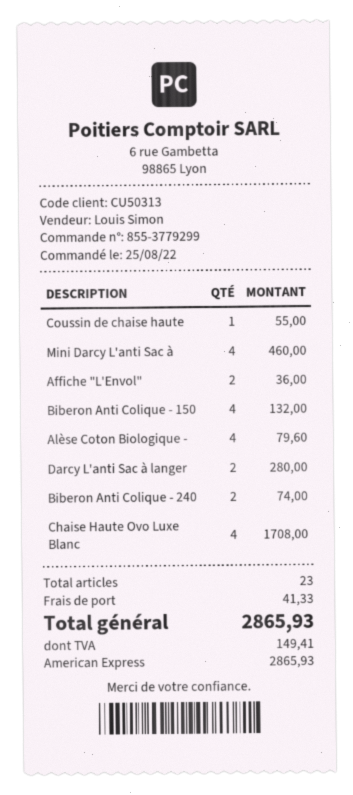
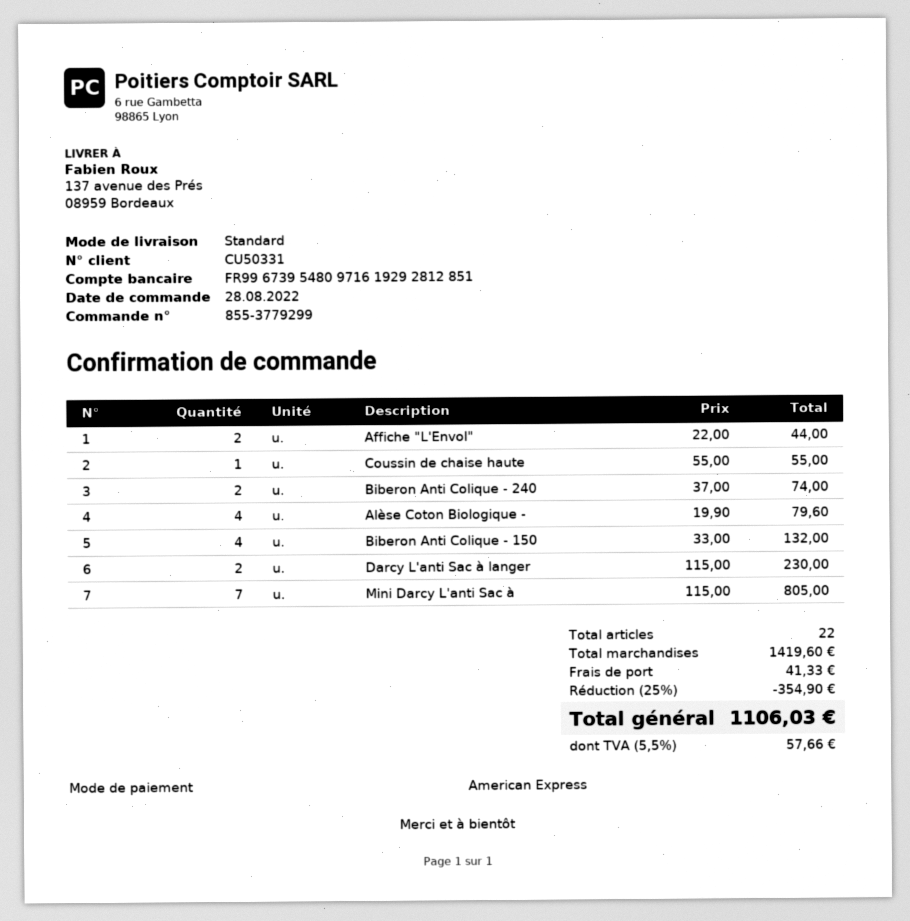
order date: 2022-08-25 -> 2022-08-28
customer number: CU50313 -> CU50331
Mini Darcy L'anti Sac à: 4 for 460.00 -> 7 for 805.00
Affiche "L'Envol": 2 for 36.00 -> 2 for 44.00
Darcy L'anti Sac à langer: 2 for 280.00 -> 2 for 230.00
Chaise Haute Ovo Luxe Blanc: 4 for 1708.00 -> none
total quantity: 23 -> 22
discount: none -> 25% = 354.90
tax: 149.41 -> 57.66
total: 2865.93 -> 1106.03

